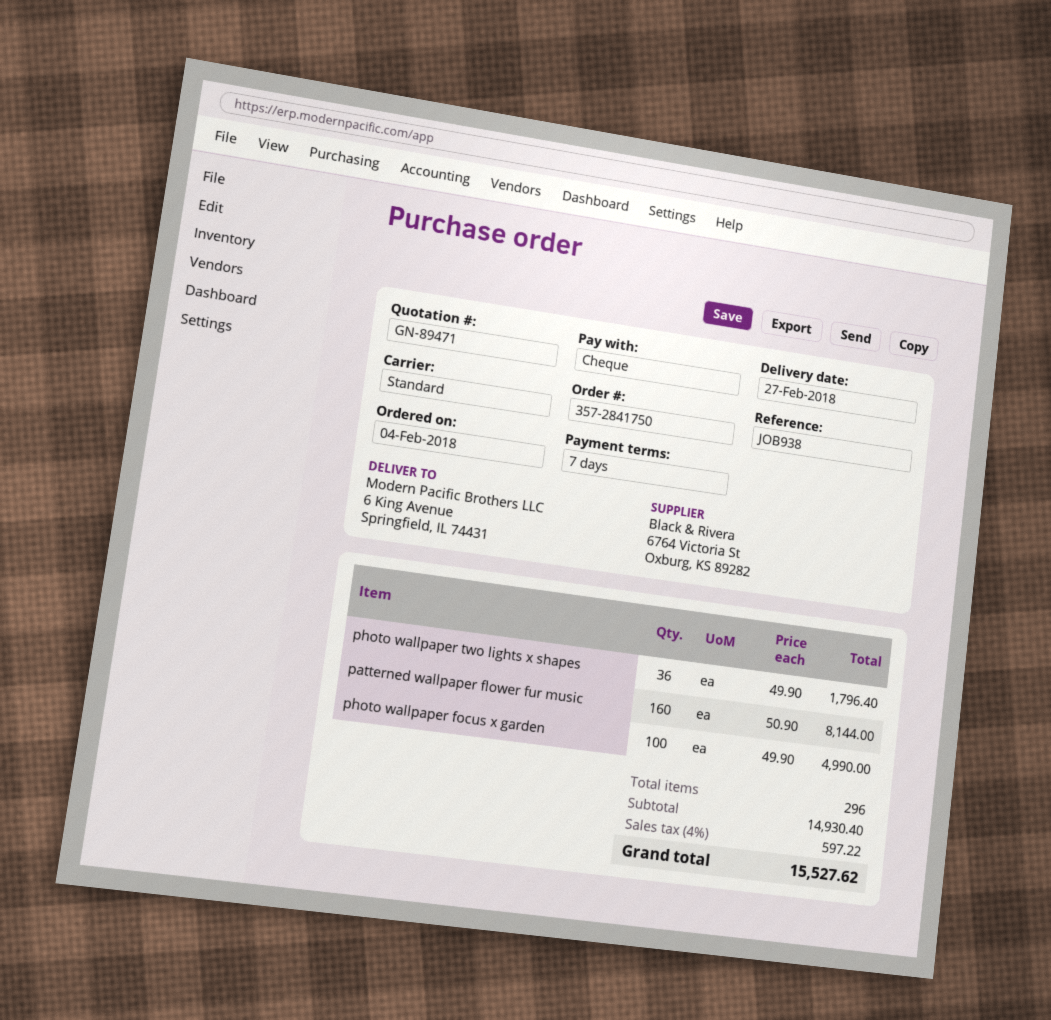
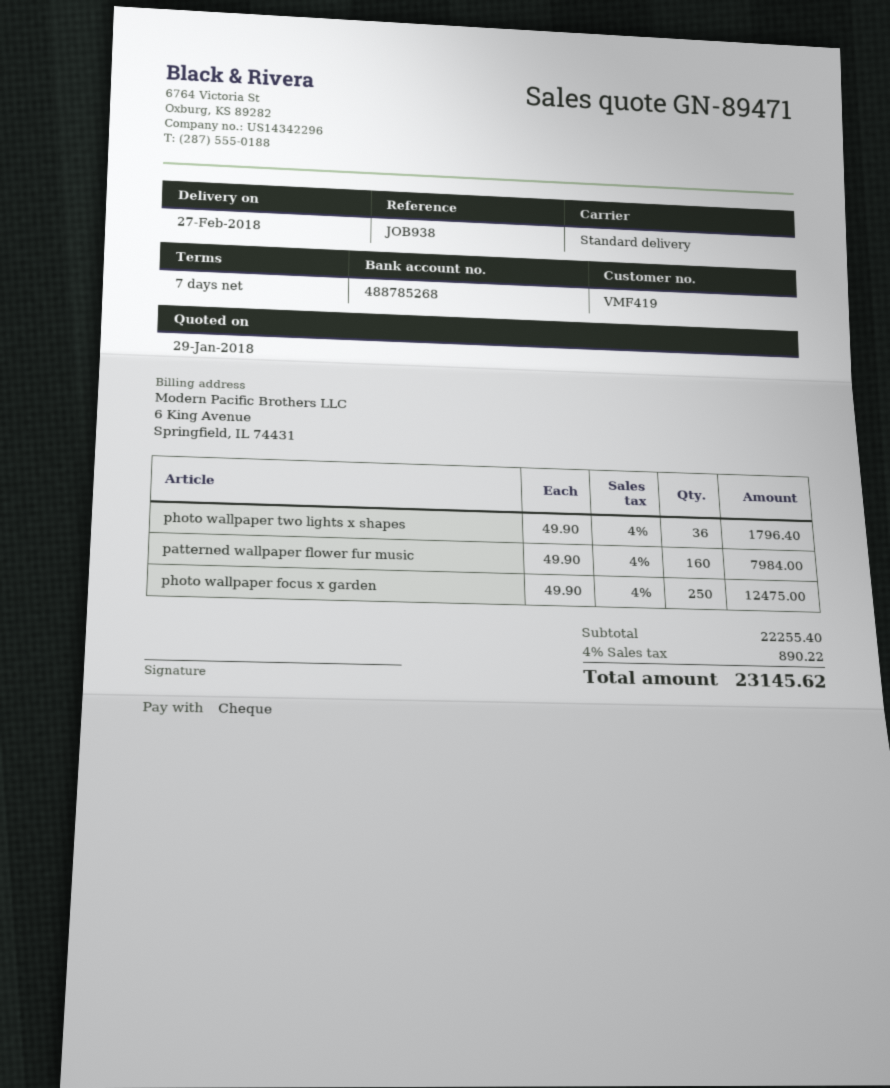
patterned wallpaper flower fur music: 160 x 50.90 = 8144.00 -> 160 x 49.90 = 7984.00
photo wallpaper focus x garden: 100 x 49.90 = 4990.00 -> 250 x 49.90 = 12475.00
subtotal: 14930.40 -> 22255.40
tax: 4% = 597.22 -> 4% = 890.22
total: 15527.62 -> 23145.62

